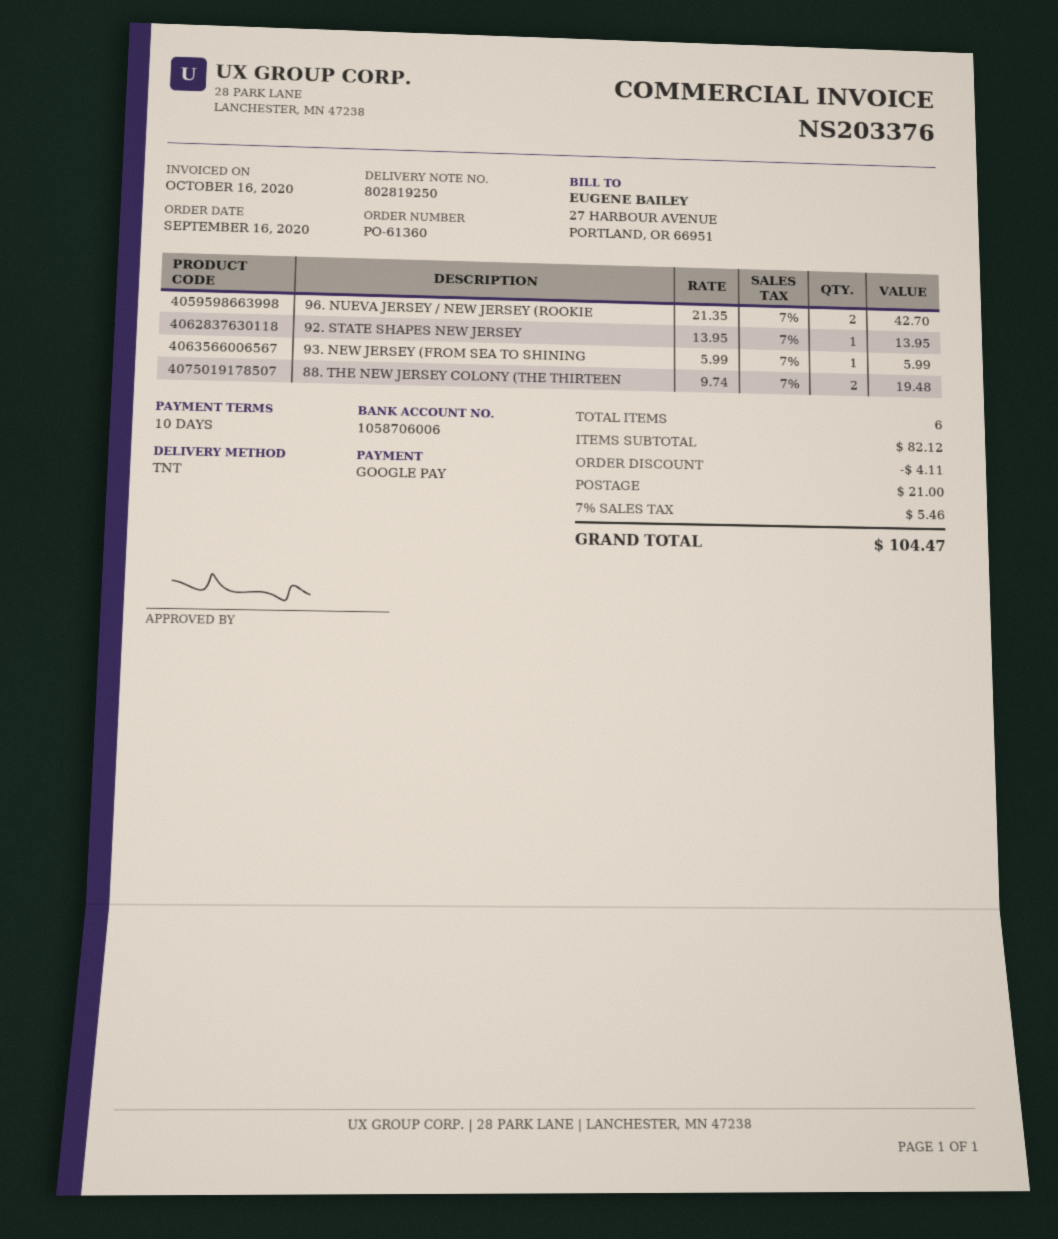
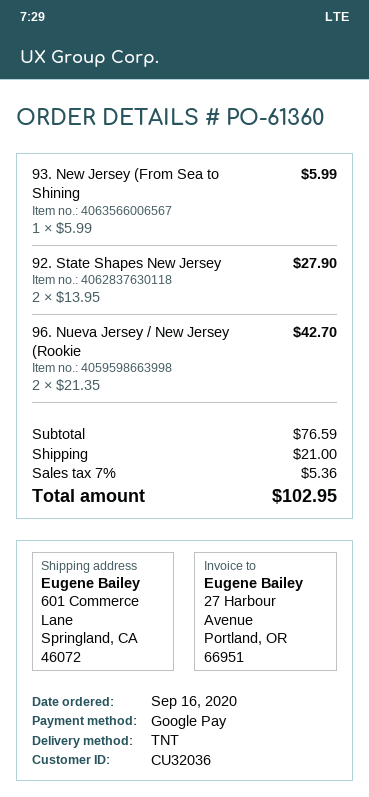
92. STATE SHAPES NEW JERSEY: 1 x 13.95 = 13.95 -> 2 x 13.95 = 27.90
88. THE NEW JERSEY COLONY (THE THIRTEEN: 2 x 9.74 = 19.48 -> none
subtotal: 82.12 -> 76.59
discount: 4.11 -> none
tax: 7% = 5.46 -> 7% = 5.36
total: 104.47 -> 102.95

